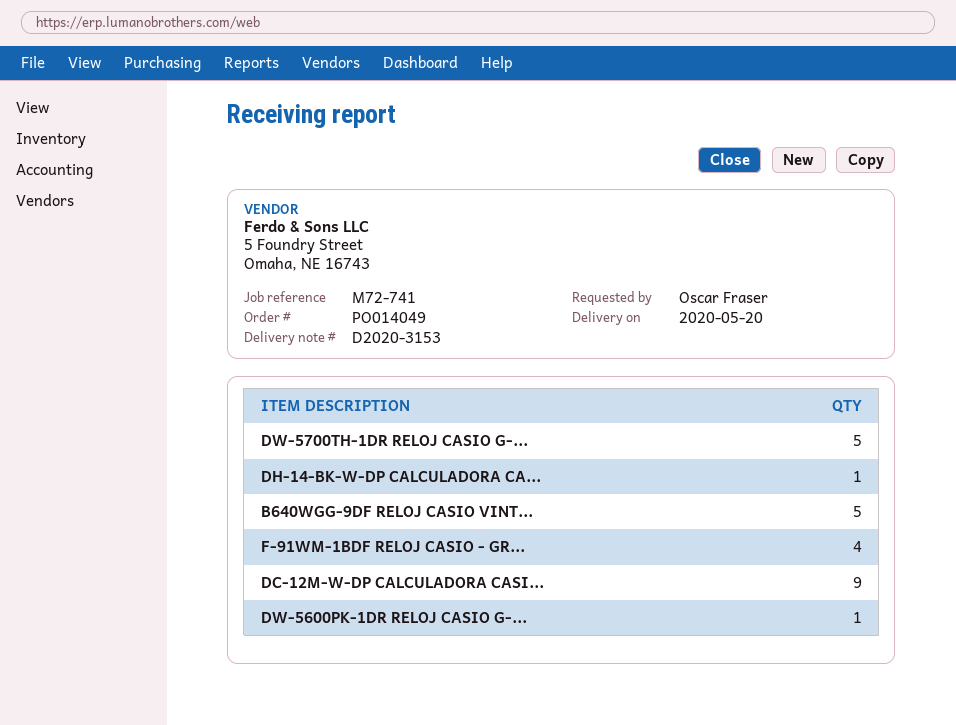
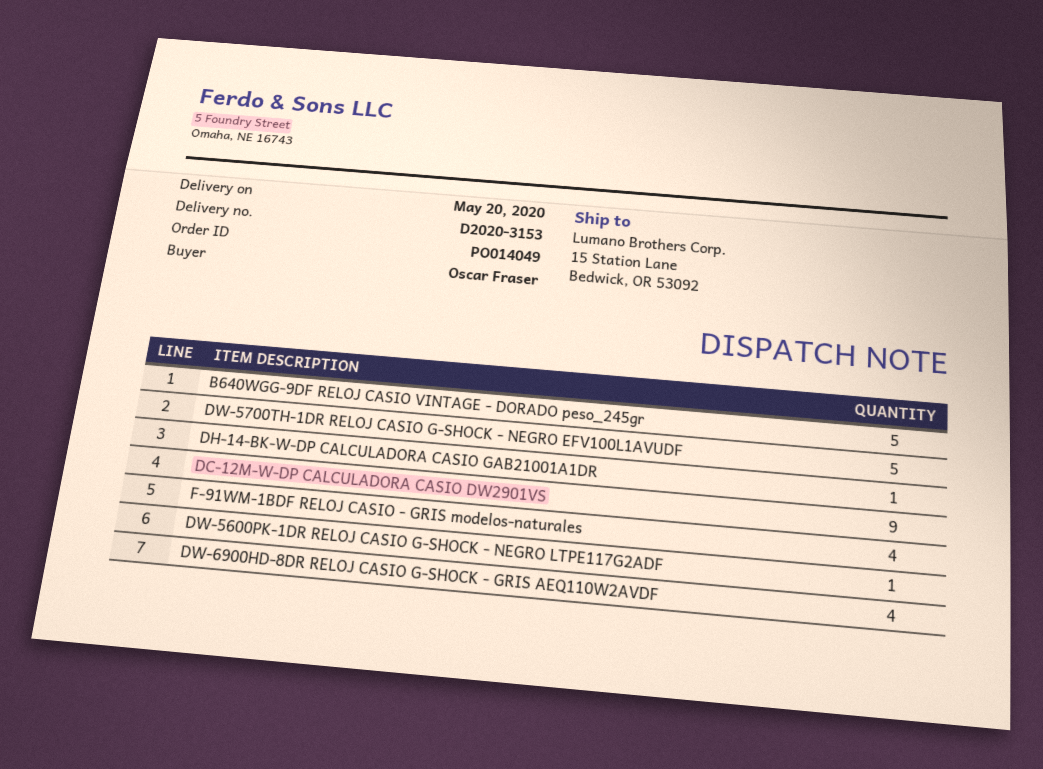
DW-6900HD-8DR RELOJ CASIO G-SHOCK - GRIS AEQ110W2AVDF: none -> 4

